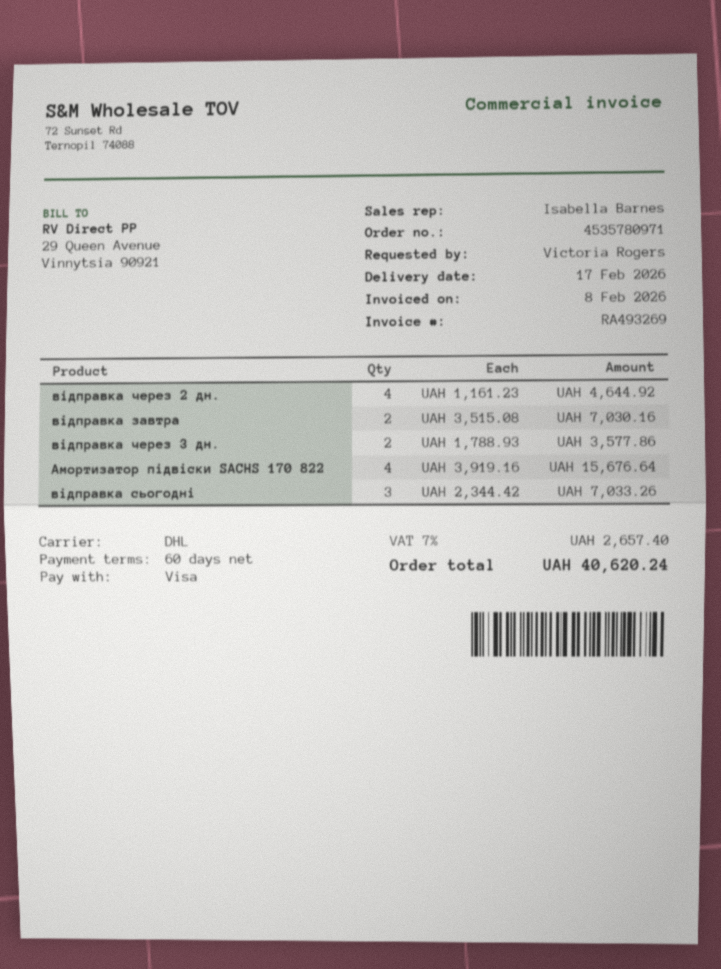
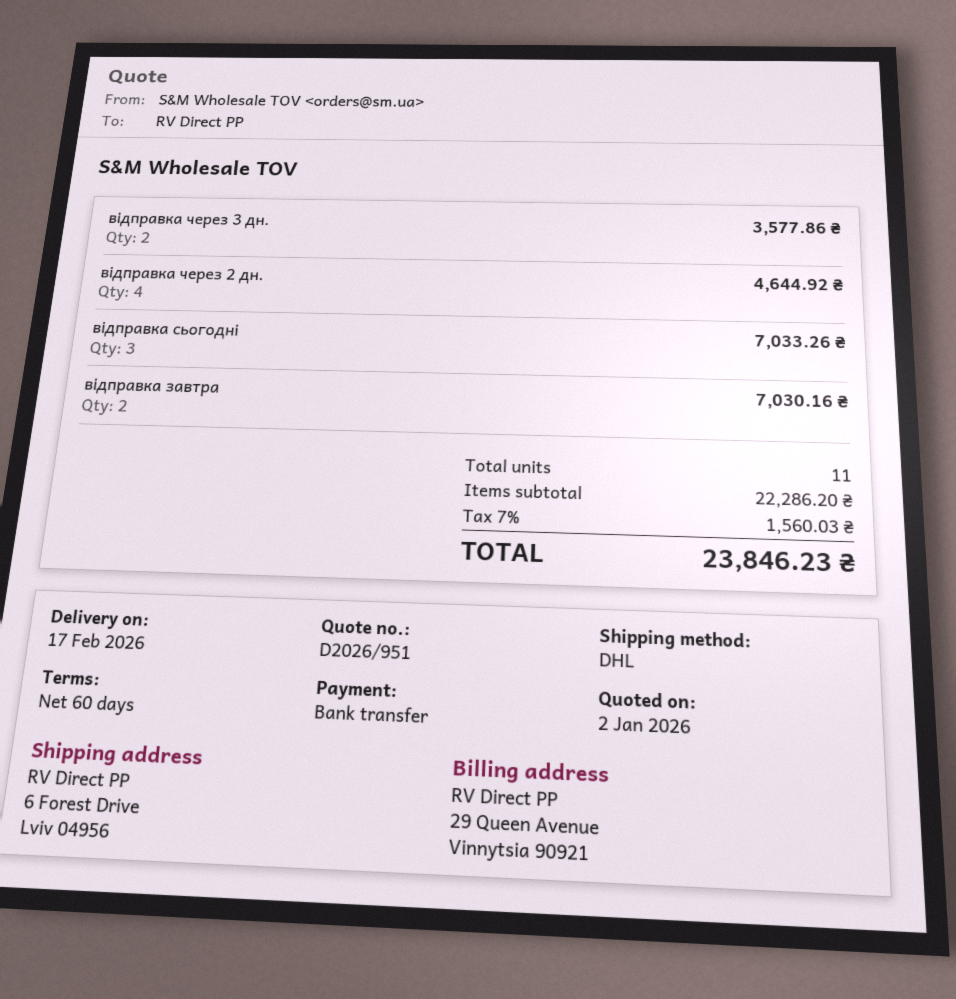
payment method: Visa -> bank transfer
Амортизатор підвіски SACHS 170 822: 4 for 15676.64 -> none
tax: 7% = 2657.40 -> 7% = 1560.03
total: 40620.24 -> 23846.23

